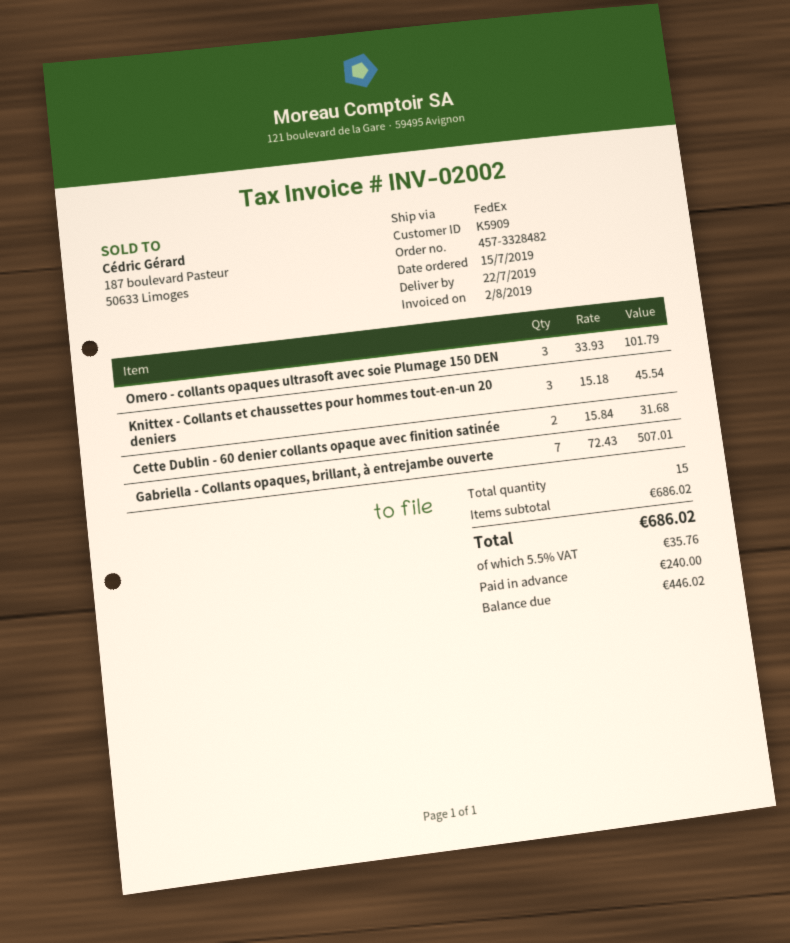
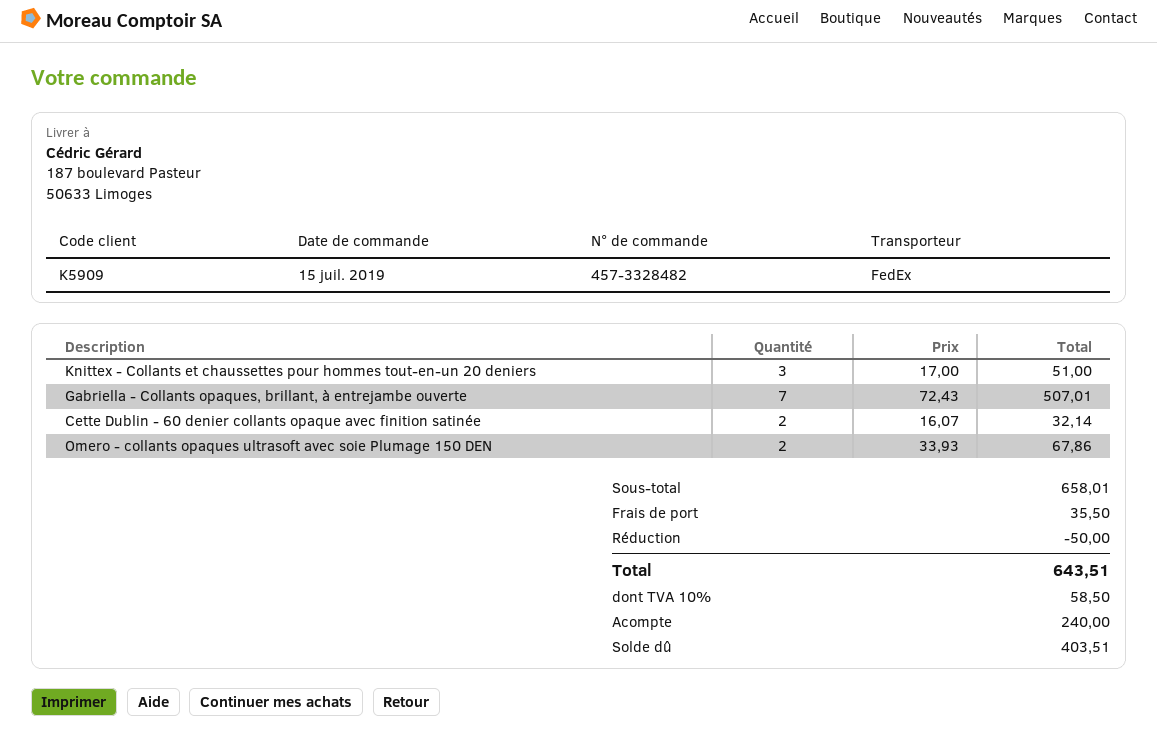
Omero - collants opaques ultrasoft avec soie Plumage 150 DEN: 3 x 33.93 = 101.79 -> 2 x 33.93 = 67.86
Knittex - Collants et chaussettes pour hommes tout-en-un 20 deniers: 3 x 15.18 = 45.54 -> 3 x 17.00 = 51.00
Cette Dublin - 60 denier collants opaque avec finition satinée: 2 x 15.84 = 31.68 -> 2 x 16.07 = 32.14
subtotal: 686.02 -> 658.01
discount: none -> 50.00
shipping: none -> 35.50
tax: 5.5% = 35.76 -> 10% = 58.50
total: 686.02 -> 643.51
balance: 446.02 -> 403.51

